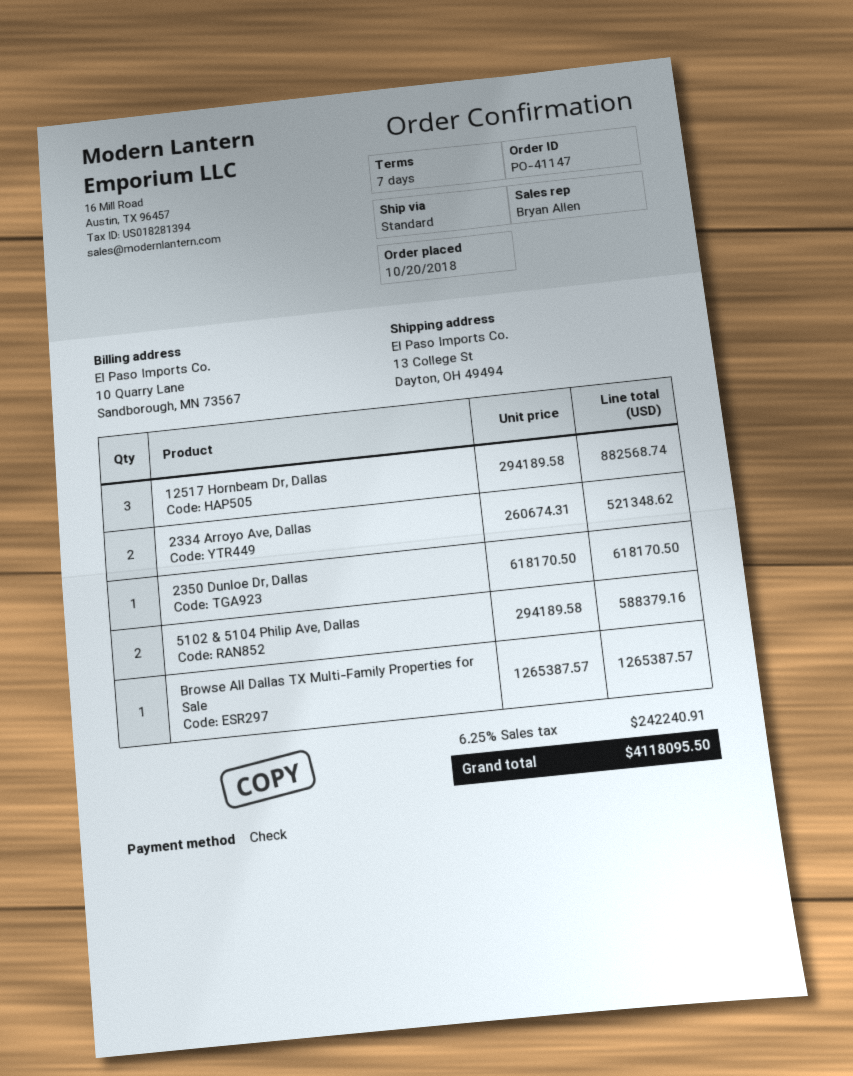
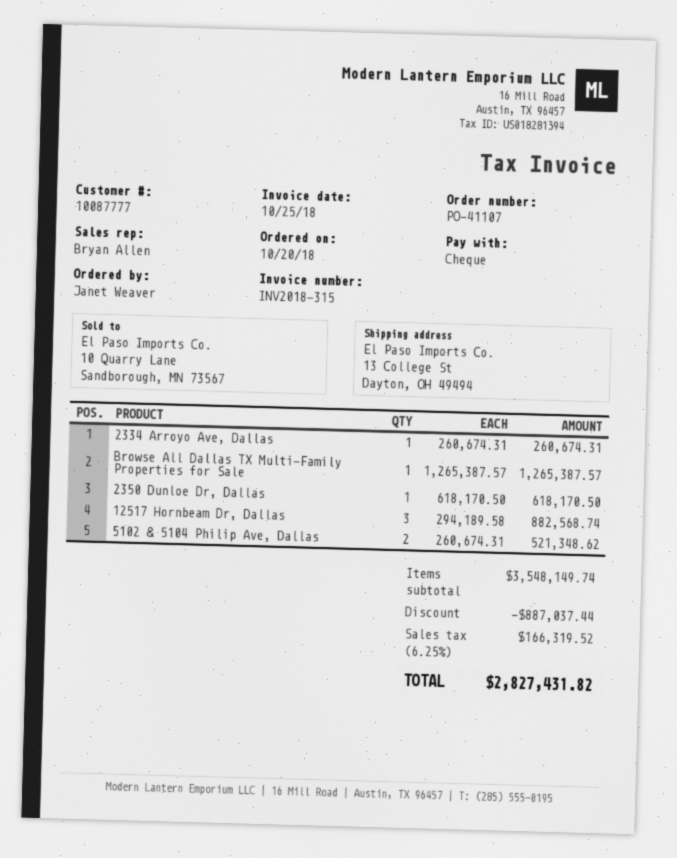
order number: PO-41147 -> PO-41107
2334 Arroyo Ave, Dallas: 2 x 260674.31 = 521348.62 -> 1 x 260674.31 = 260674.31
5102 & 5104 Philip Ave, Dallas: 2 x 294189.58 = 588379.16 -> 2 x 260674.31 = 521348.62
discount: none -> 887037.44
tax: 6.25% = 242240.91 -> 6.25% = 166319.52
total: 4118095.50 -> 2827431.82

